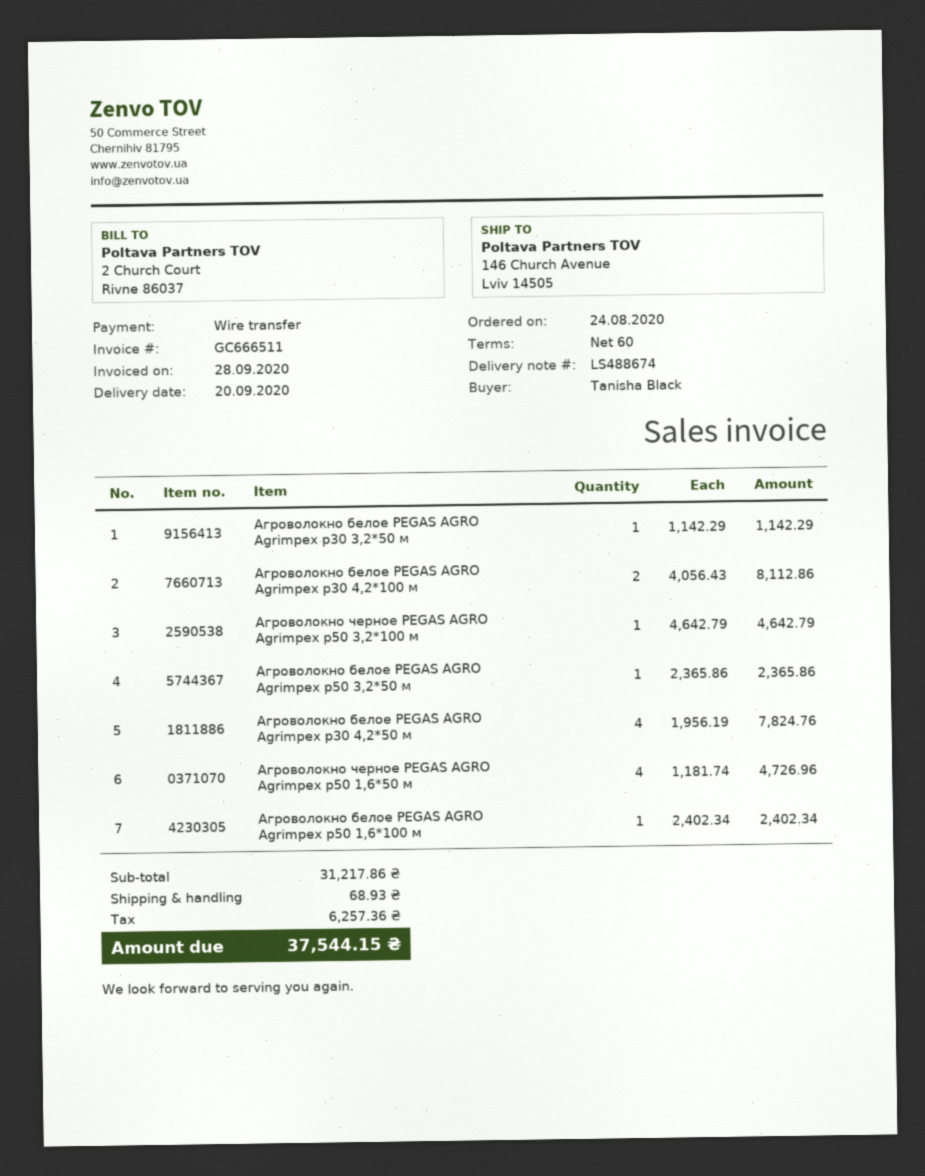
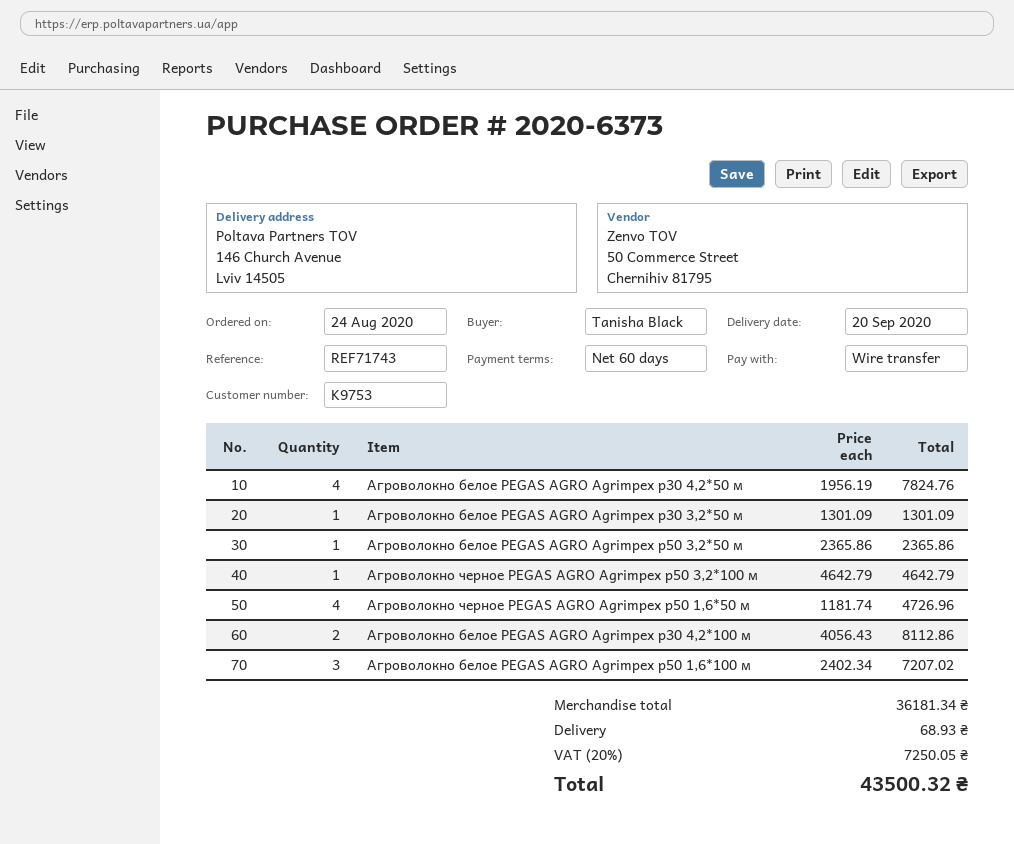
Агроволокно белое PEGAS AGRO Agrimpex p30 3,2*50 м: 1 x 1142.29 = 1142.29 -> 1 x 1301.09 = 1301.09
Агроволокно белое PEGAS AGRO Agrimpex p50 1,6*100 м: 1 x 2402.34 = 2402.34 -> 3 x 2402.34 = 7207.02
subtotal: 31217.86 -> 36181.34
tax: 6257.36 -> 7250.05
total: 37544.15 -> 43500.32

